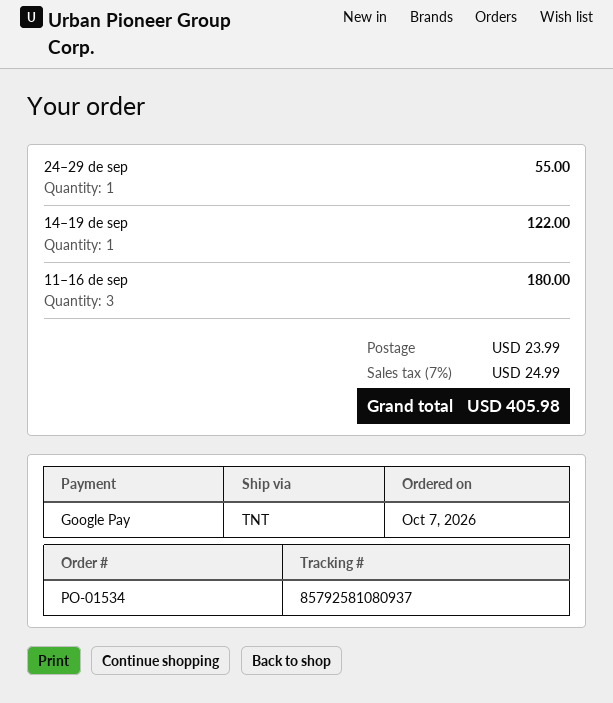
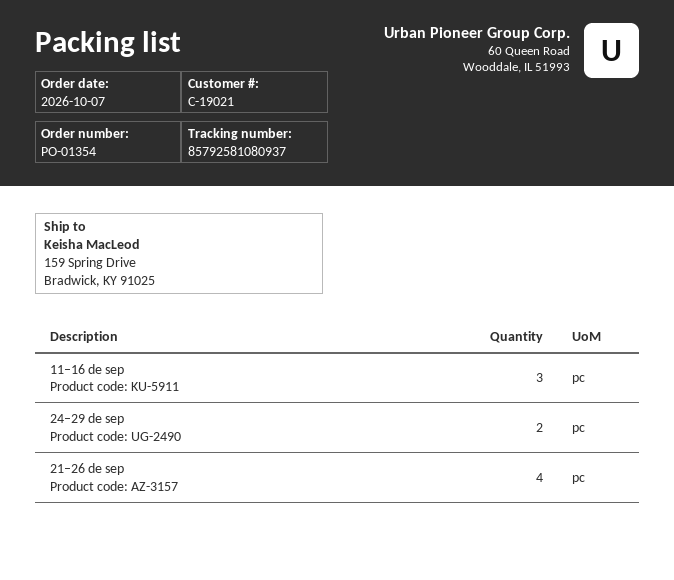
order number: PO-01534 -> PO-01354
24–29 de sep: 1 -> 2
14–19 de sep: 1 -> none
21–26 de sep: none -> 4

